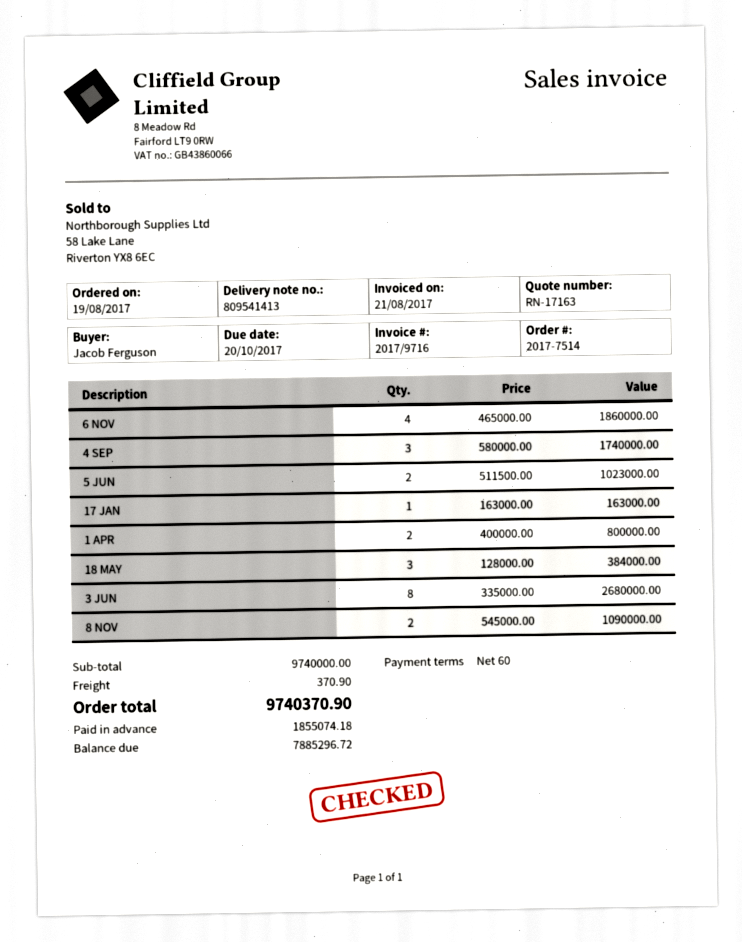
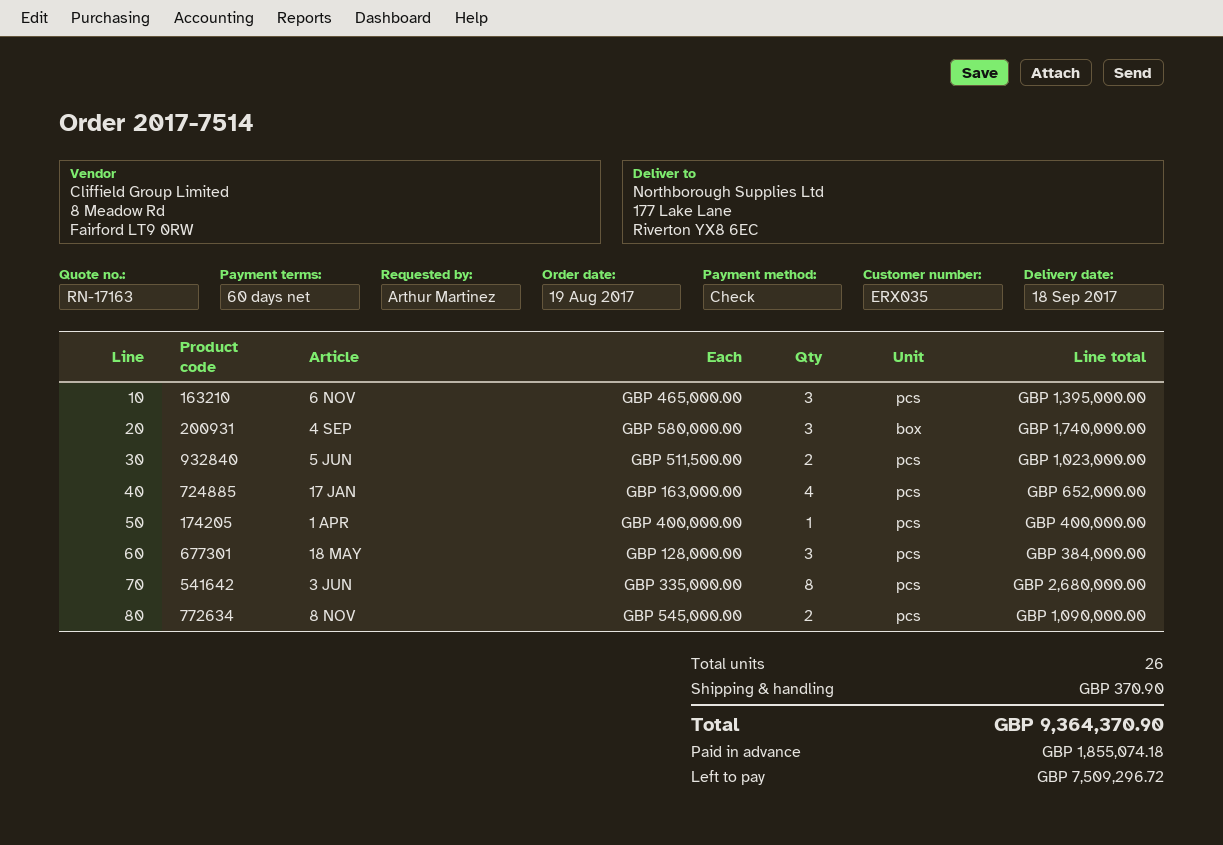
ordered by: Jacob Ferguson -> Arthur Martinez
6 NOV: 4 x 465000.00 = 1860000.00 -> 3 x 465000.00 = 1395000.00
17 JAN: 1 x 163000.00 = 163000.00 -> 4 x 163000.00 = 652000.00
1 APR: 2 x 400000.00 = 800000.00 -> 1 x 400000.00 = 400000.00
total: 9740370.90 -> 9364370.90
balance: 7885296.72 -> 7509296.72

